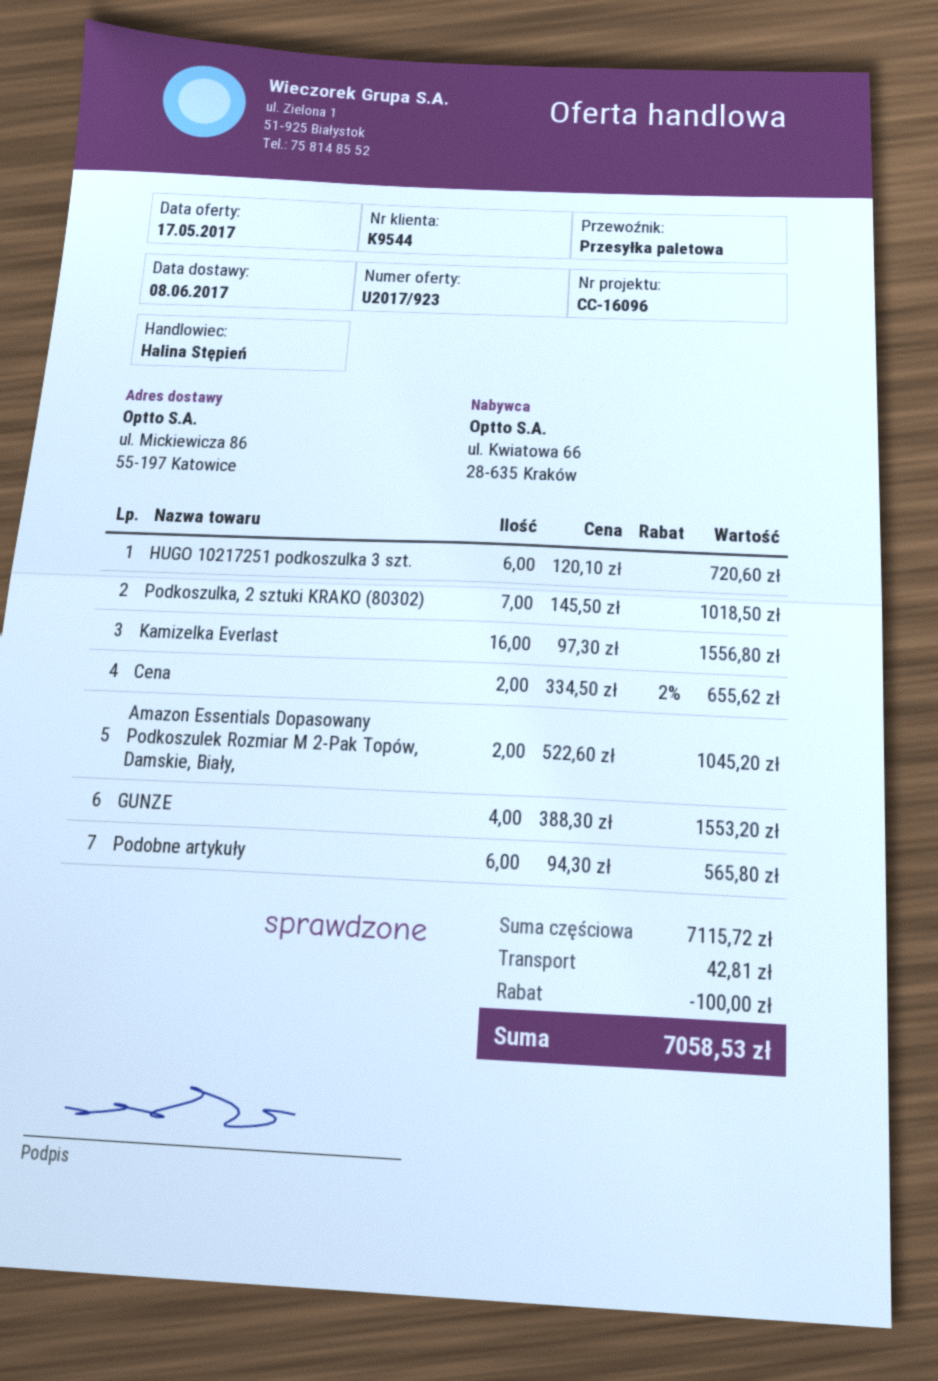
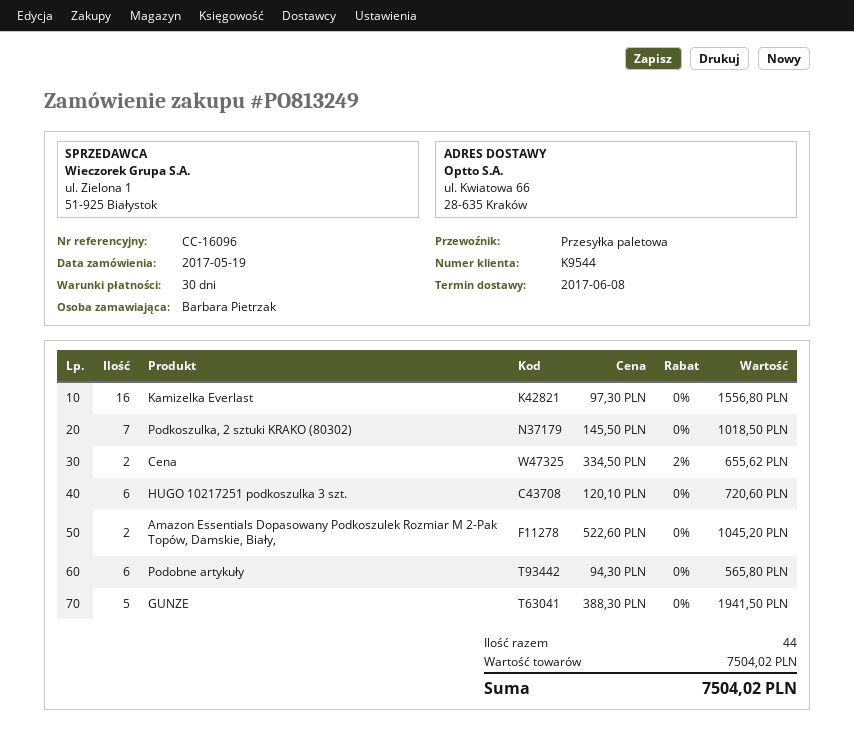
ship to: ul. Mickiewicza 86, 55-197 Katowice -> ul. Kwiatowa 66, 28-635 Kraków
GUNZE: 4 x 388.30 = 1553.20 -> 5 x 388.30 = 1941.50
subtotal: 7115.72 -> 7504.02
discount: 100.00 -> none
shipping: 42.81 -> none
total: 7058.53 -> 7504.02

